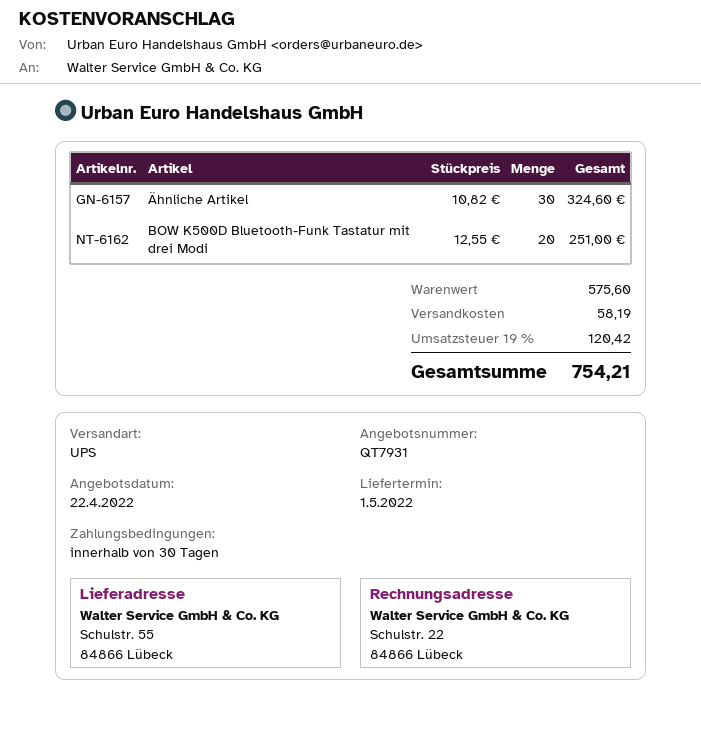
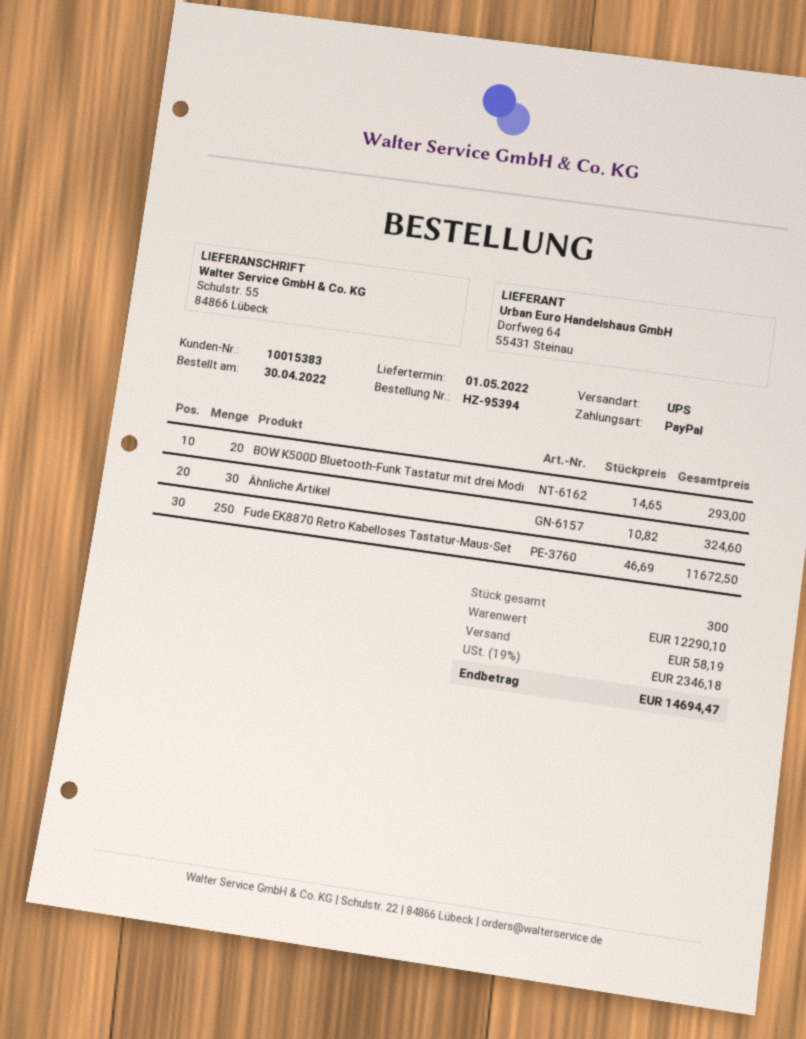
BOW K500D Bluetooth-Funk Tastatur mit drei Modi: 20 x 12.55 = 251.00 -> 20 x 14.65 = 293.00
Fude EK8870 Retro Kabelloses Tastatur-Maus-Set: none -> 250 x 46.69 = 11672.50
subtotal: 575.60 -> 12290.10
tax: 19% = 120.42 -> 19% = 2346.18
total: 754.21 -> 14694.47

